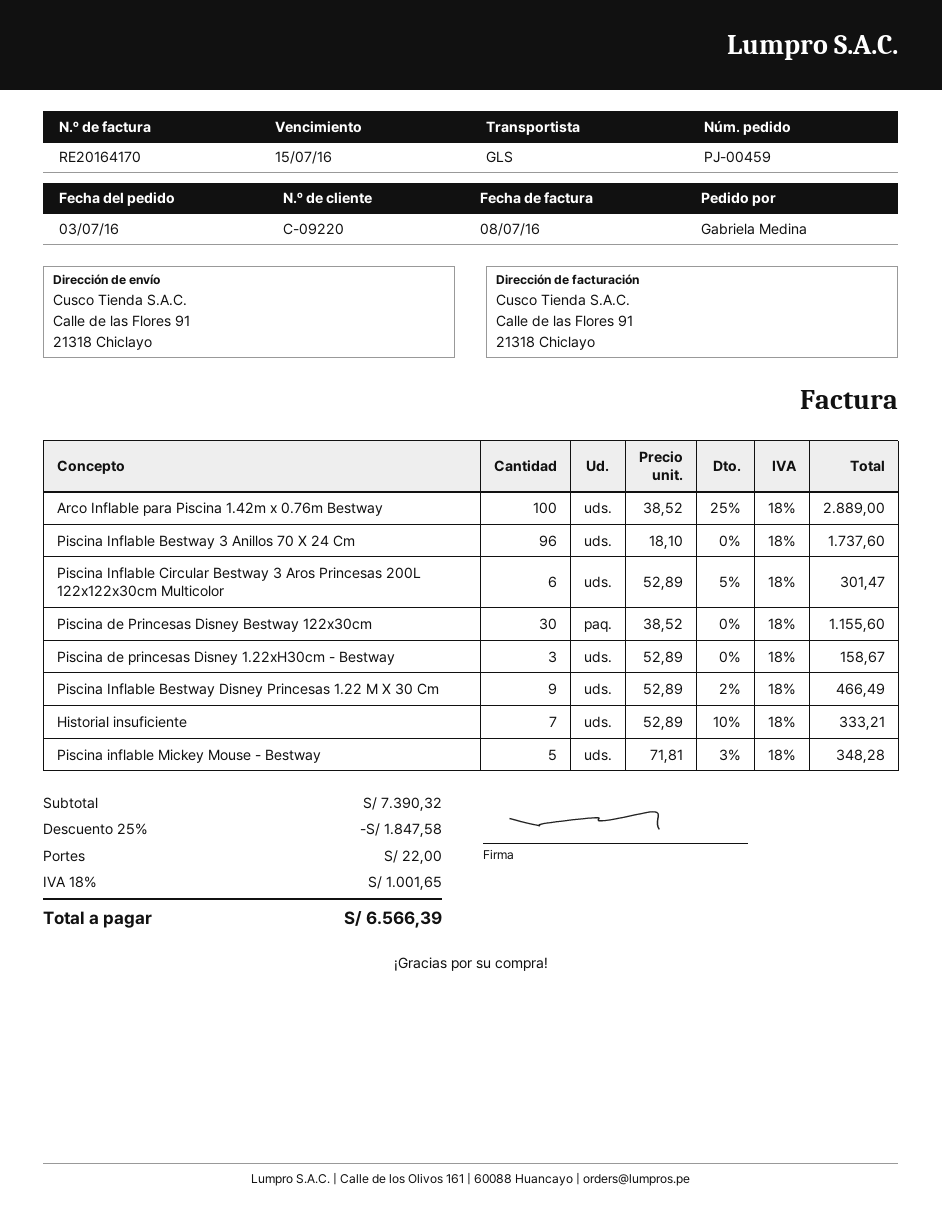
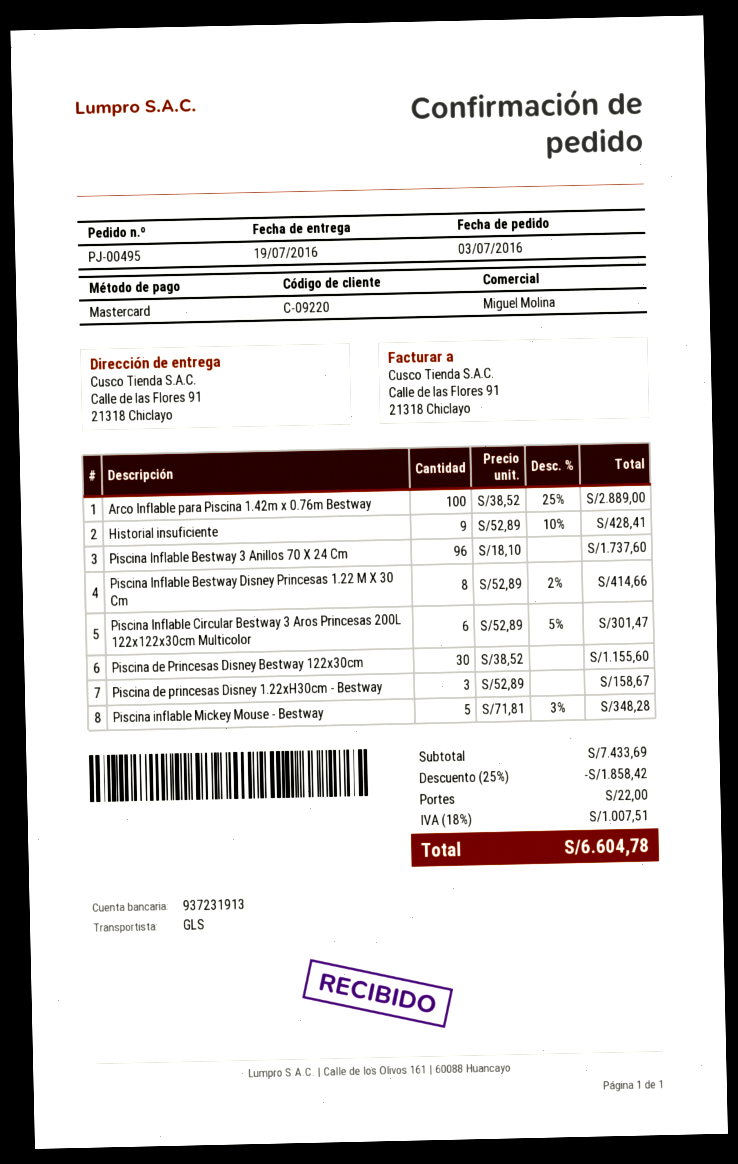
order number: PJ-00459 -> PJ-00495
Piscina Inflable Bestway Disney Princesas 1.22 M X 30 Cm: 9 x 52.89 - 2% = 466.49 -> 8 x 52.89 - 2% = 414.66
Historial insuficiente: 7 x 52.89 - 10% = 333.21 -> 9 x 52.89 - 10% = 428.41
subtotal: 7390.32 -> 7433.69
discount: 25% = 1847.58 -> 25% = 1858.42
tax: 18% = 1001.65 -> 18% = 1007.51
total: 6566.39 -> 6604.78

